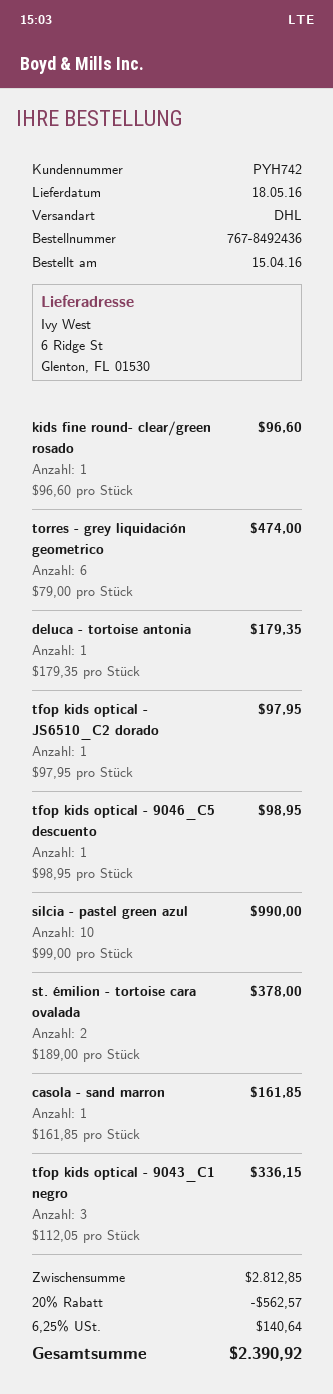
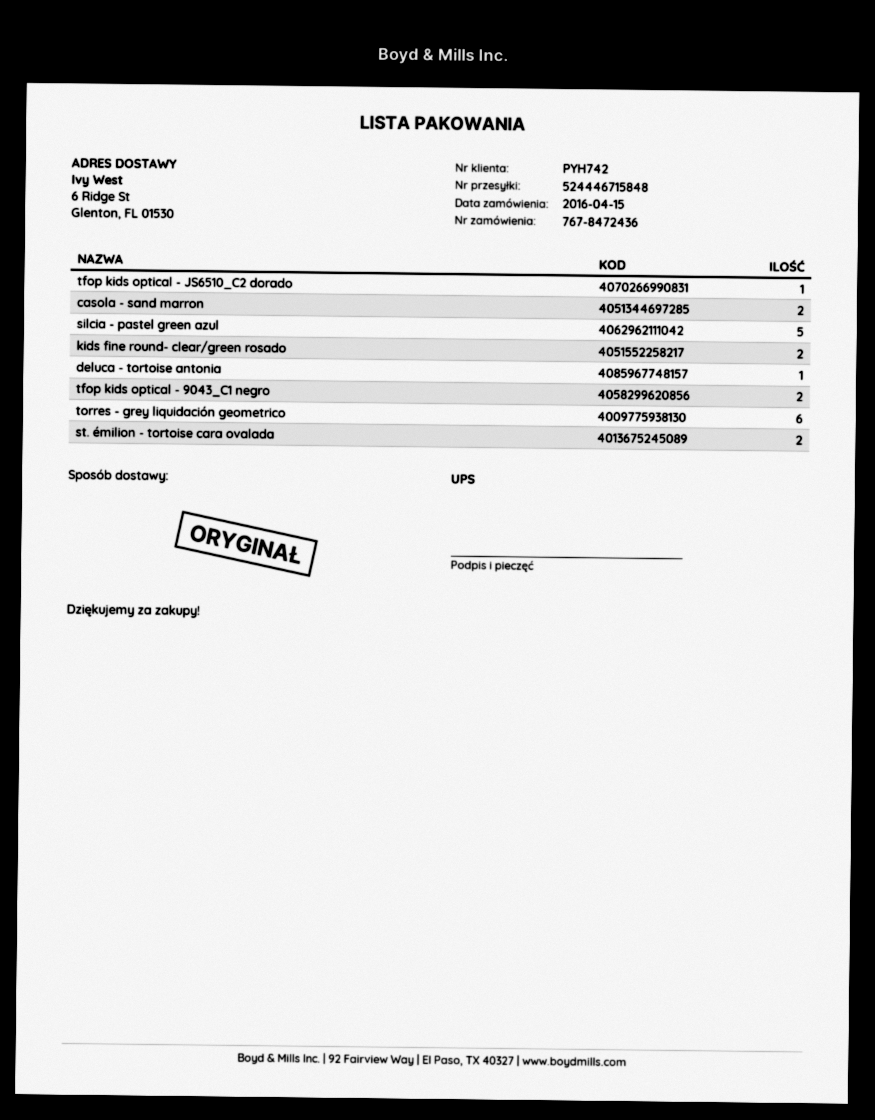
order number: 767-8492436 -> 767-8472436
shipping method: DHL -> UPS
kids fine round- clear/green rosado: 1 -> 2
tfop kids optical - 9046_C5 descuento: 1 -> none
silcia - pastel green azul: 10 -> 5
casola - sand marron: 1 -> 2
tfop kids optical - 9043_C1 negro: 3 -> 2

